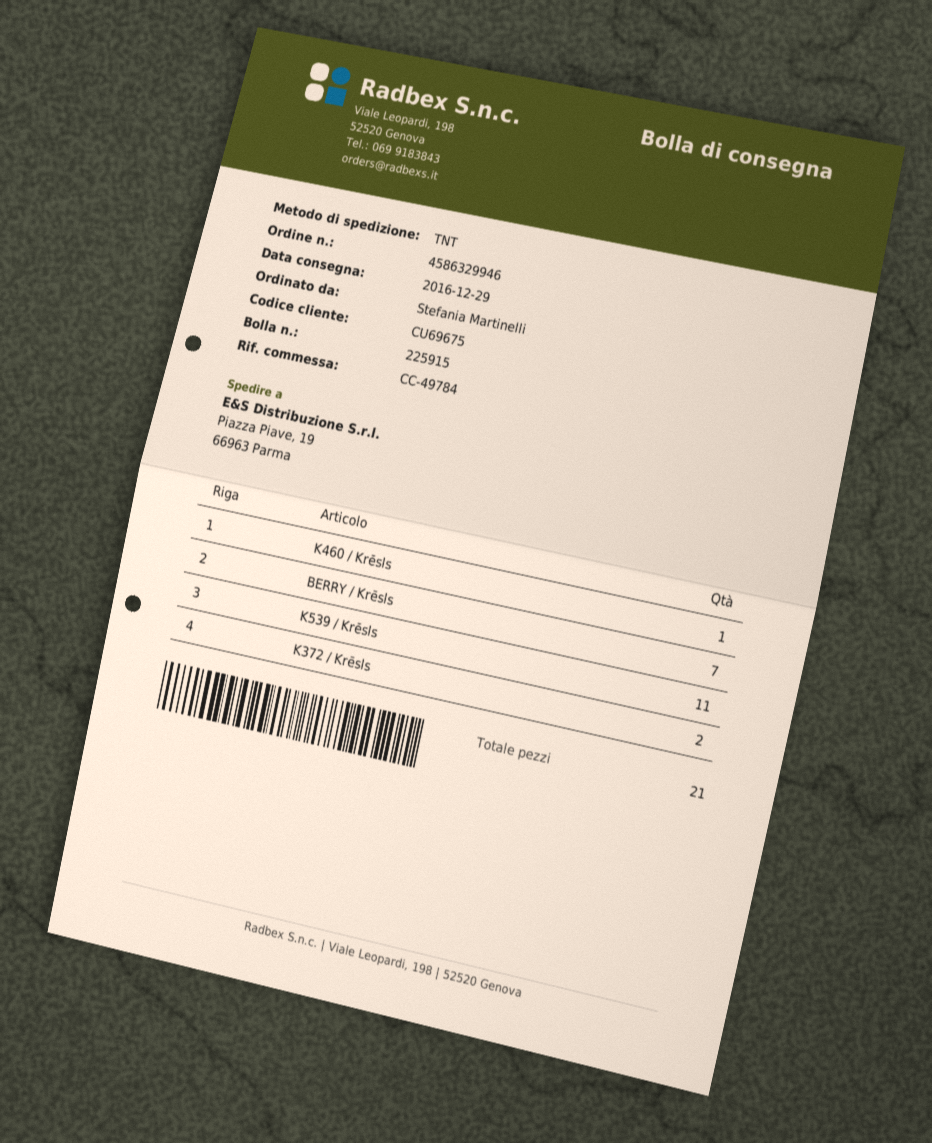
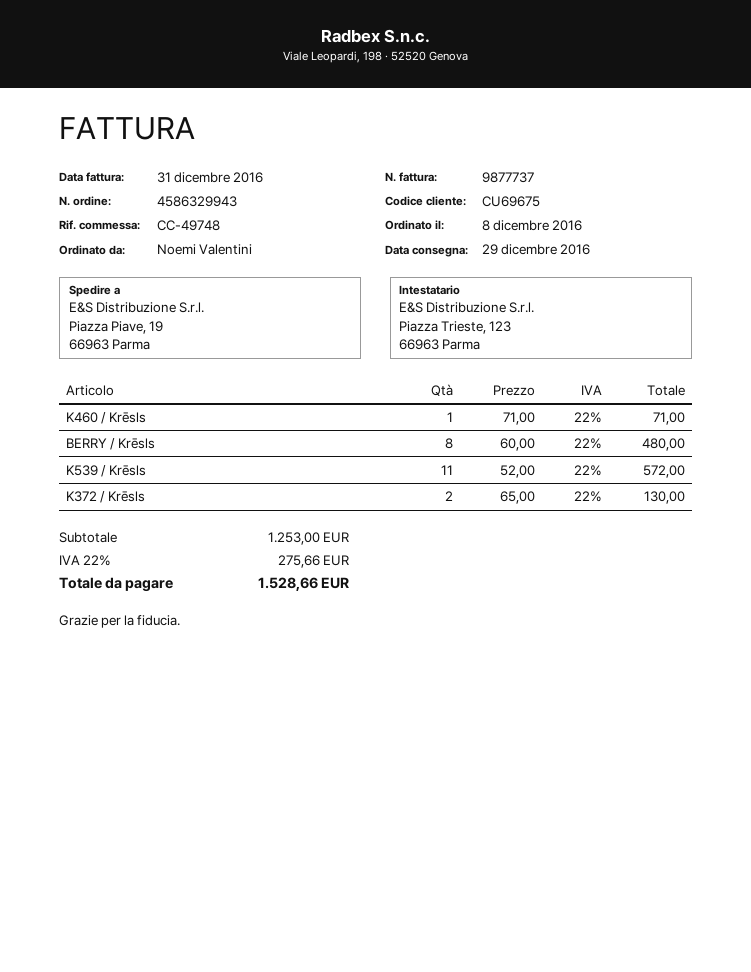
order number: 4586329946 -> 4586329943
reference: CC-49784 -> CC-49748
ordered by: Stefania Martinelli -> Noemi Valentini
BERRY / Krēsls: 7 -> 8

